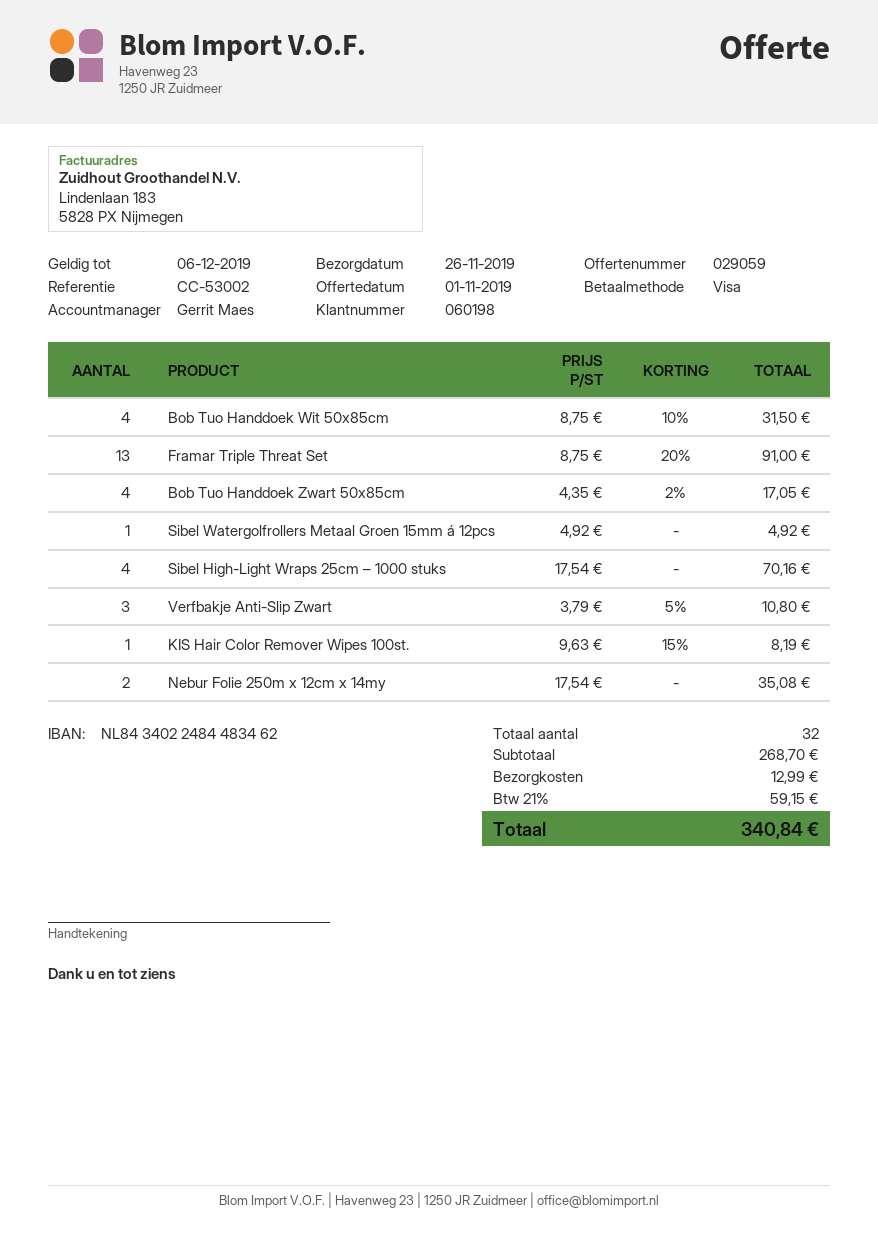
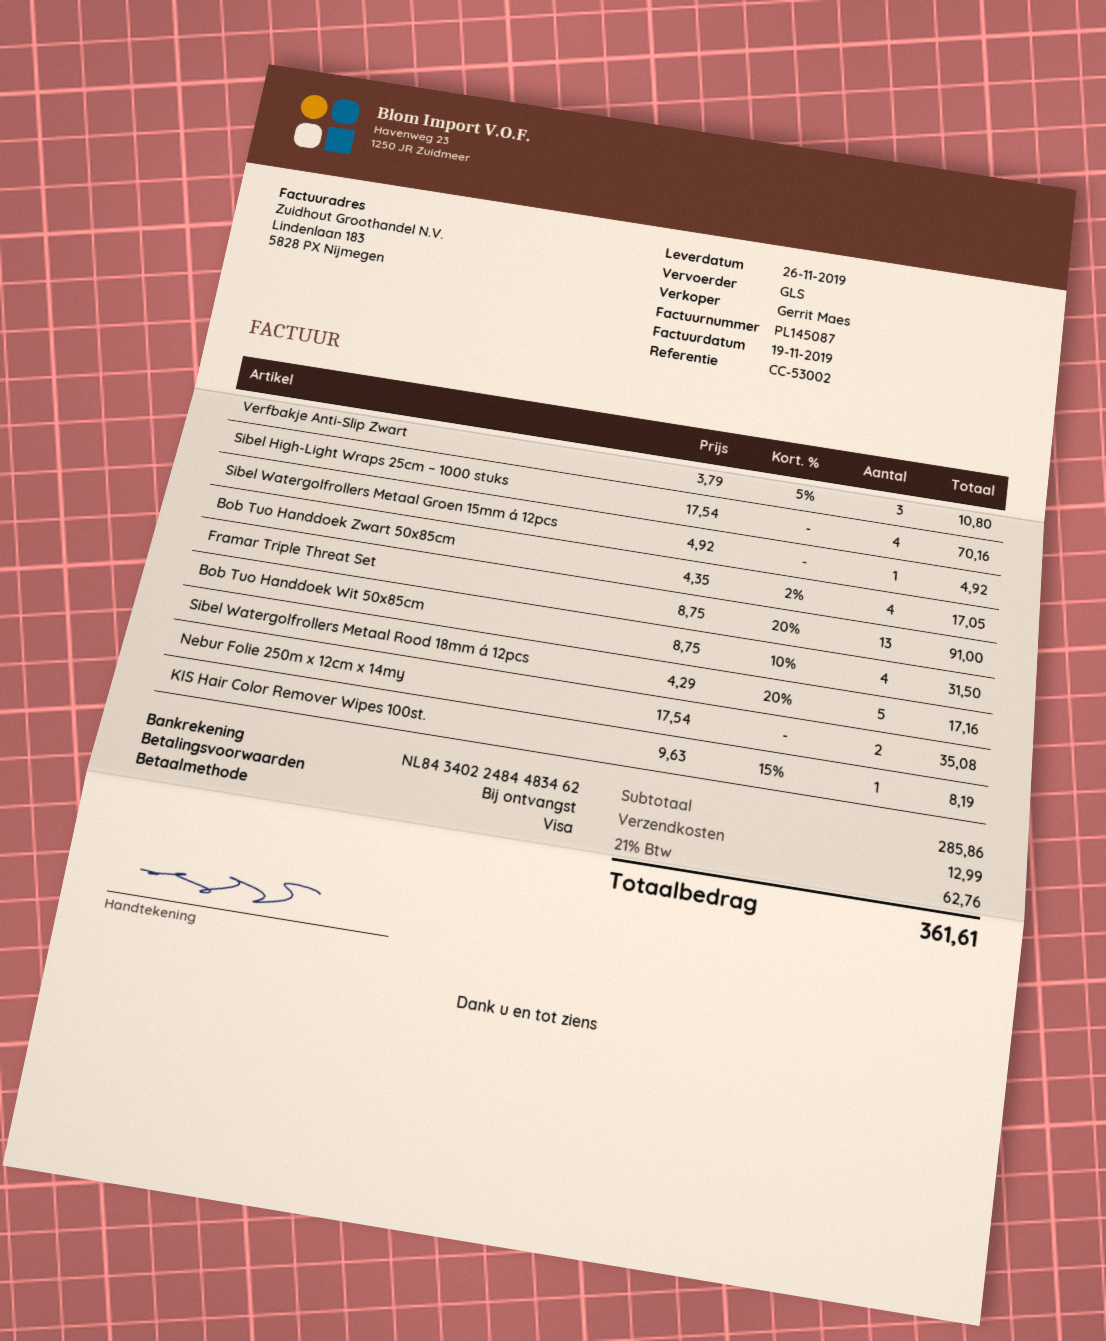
Sibel Watergolfrollers Metaal Rood 18mm á 12pcs: none -> 5 x 4.29 - 20% = 17.16
subtotal: 268.70 -> 285.86
tax: 21% = 59.15 -> 21% = 62.76
total: 340.84 -> 361.61

